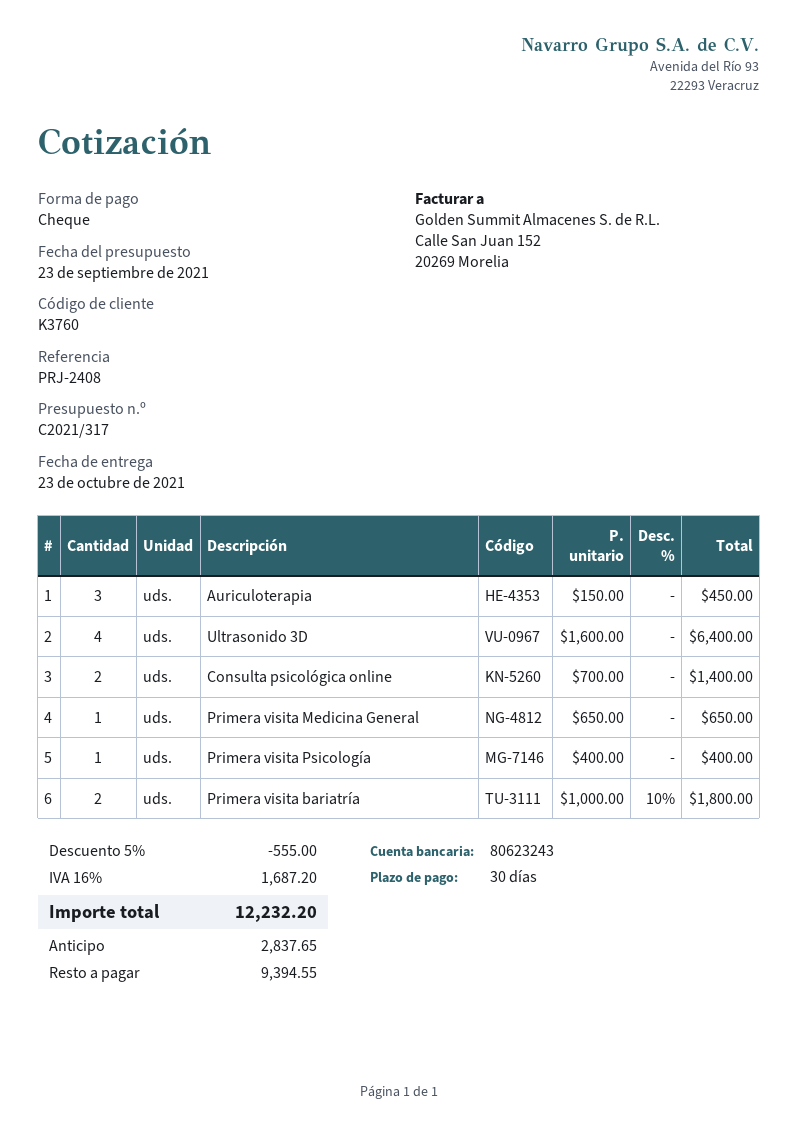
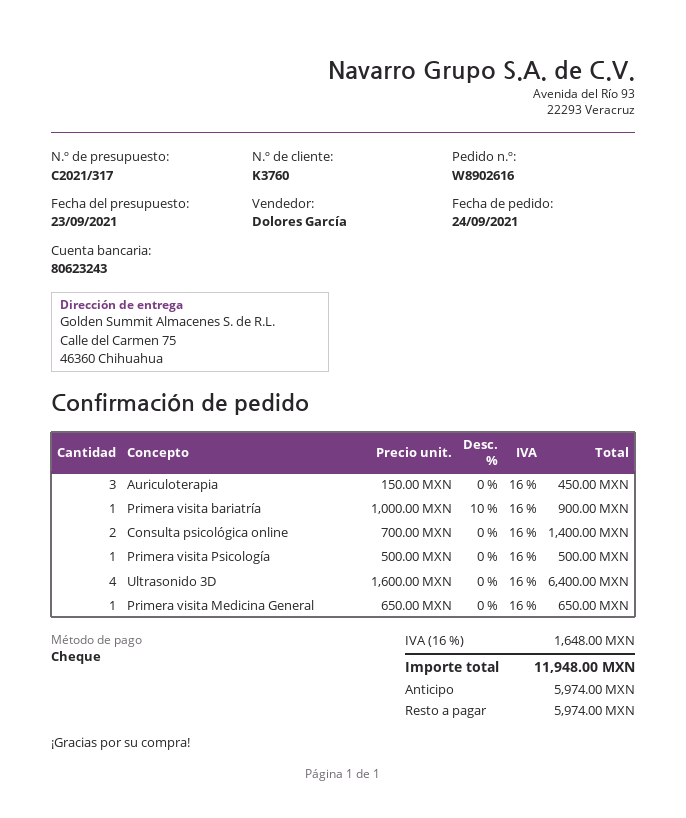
Primera visita Psicología: 1 x 400.00 = 400.00 -> 1 x 500.00 = 500.00
Primera visita bariatría: 2 x 1000.00 - 10% = 1800.00 -> 1 x 1000.00 - 10% = 900.00
discount: 5% = 555.00 -> none
tax: 16% = 1687.20 -> 16% = 1648.00
total: 12232.20 -> 11948.00
deposit: 2837.65 -> 5974.00
balance: 9394.55 -> 5974.00

